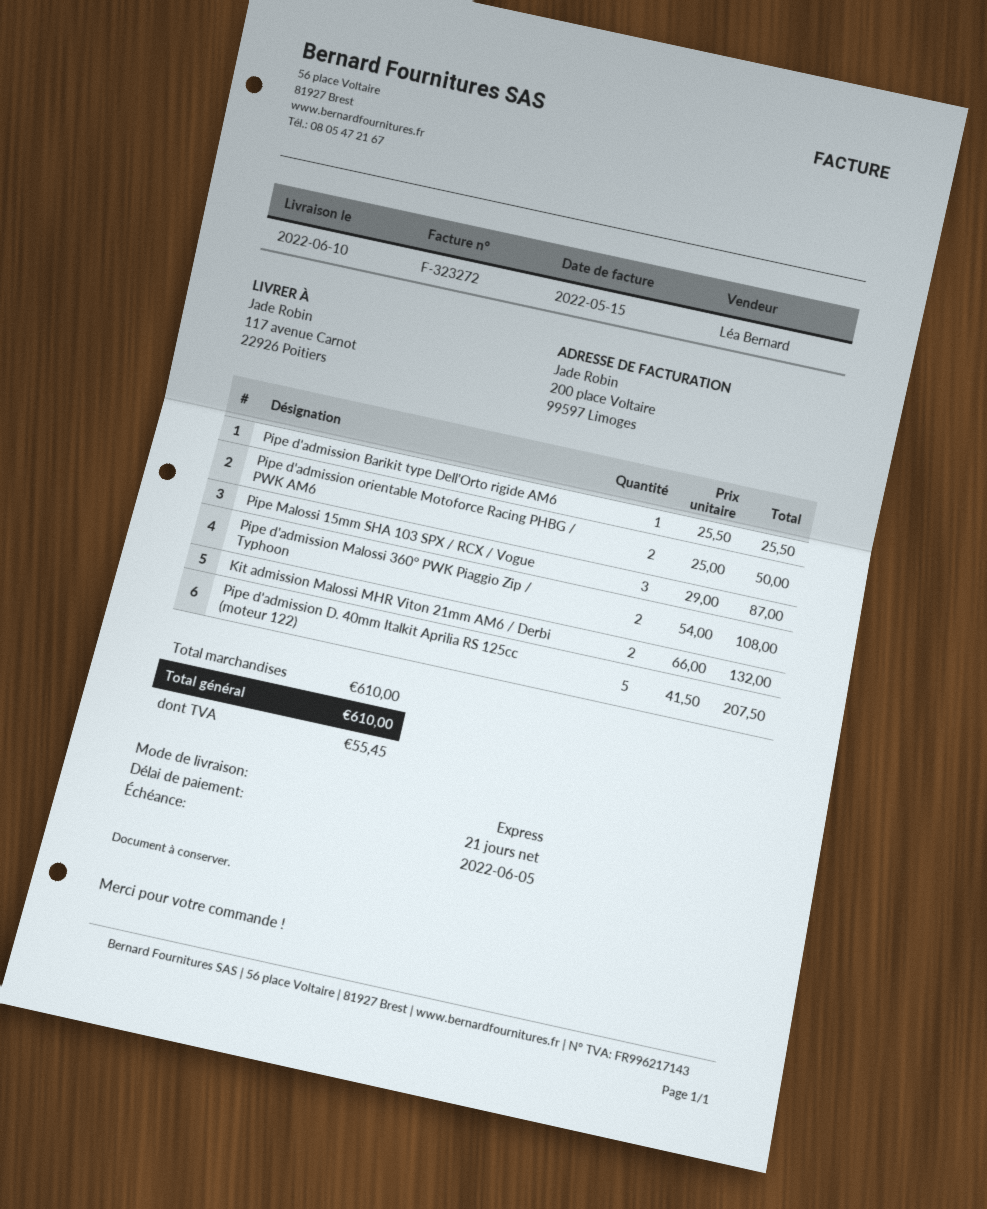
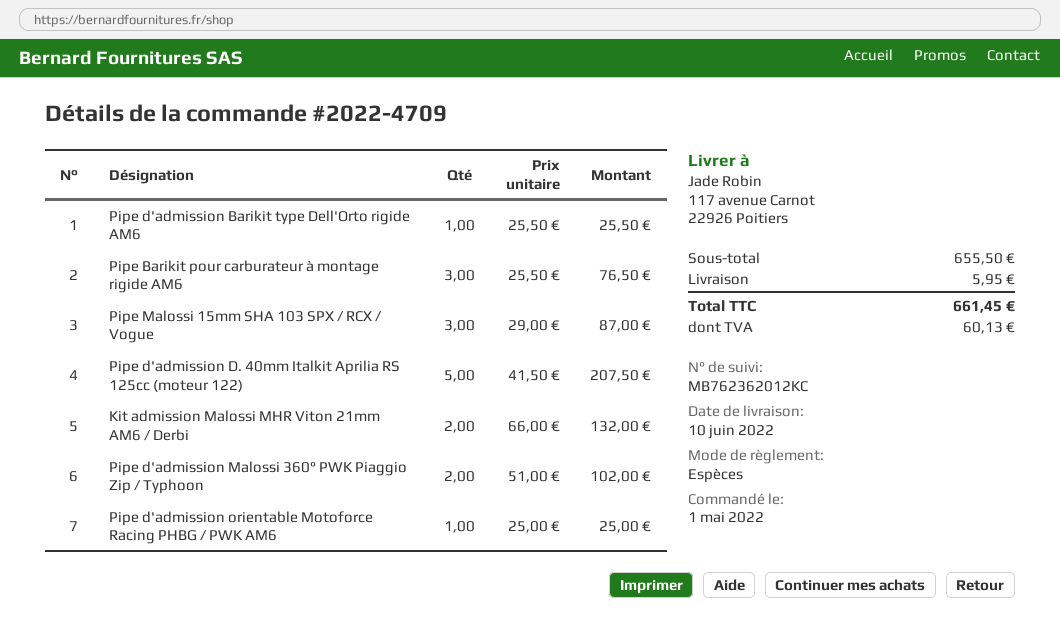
Pipe d'admission orientable Motoforce Racing PHBG / PWK AM6: 2 x 25.00 = 50.00 -> 1 x 25.00 = 25.00
Pipe d'admission Malossi 360° PWK Piaggio Zip / Typhoon: 2 x 54.00 = 108.00 -> 2 x 51.00 = 102.00
Pipe Barikit pour carburateur à montage rigide AM6: none -> 3 x 25.50 = 76.50
subtotal: 610.00 -> 655.50
shipping: none -> 5.95
tax: 55.45 -> 60.13
total: 610.00 -> 661.45

